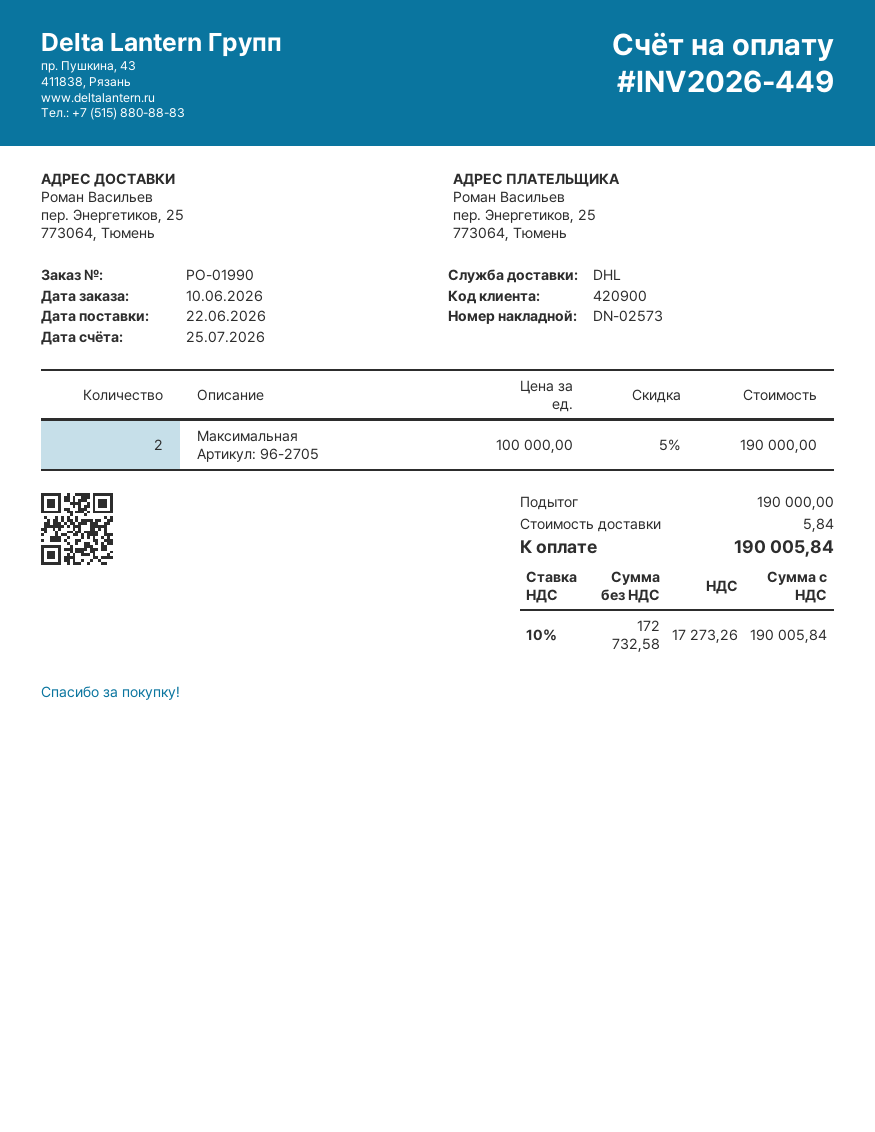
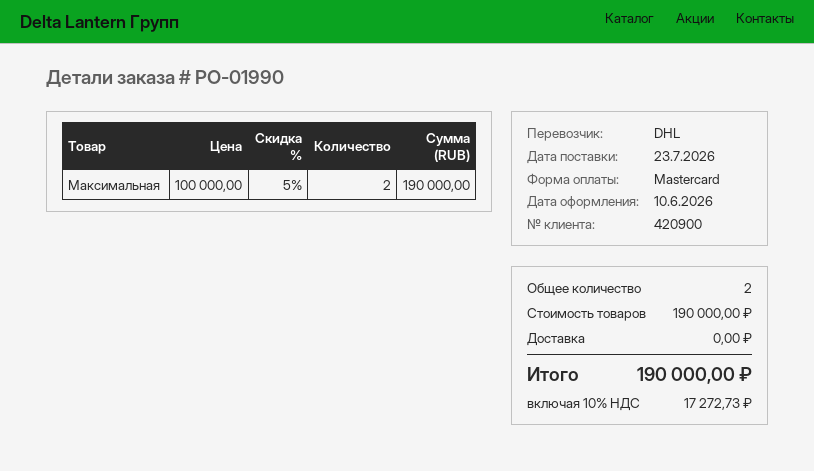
delivery date: 2026-06-22 -> 2026-07-23
shipping: 5.84 -> 0.00
tax: 10% = 17273.26 -> 10% = 17272.73
total: 190005.84 -> 190000.00

